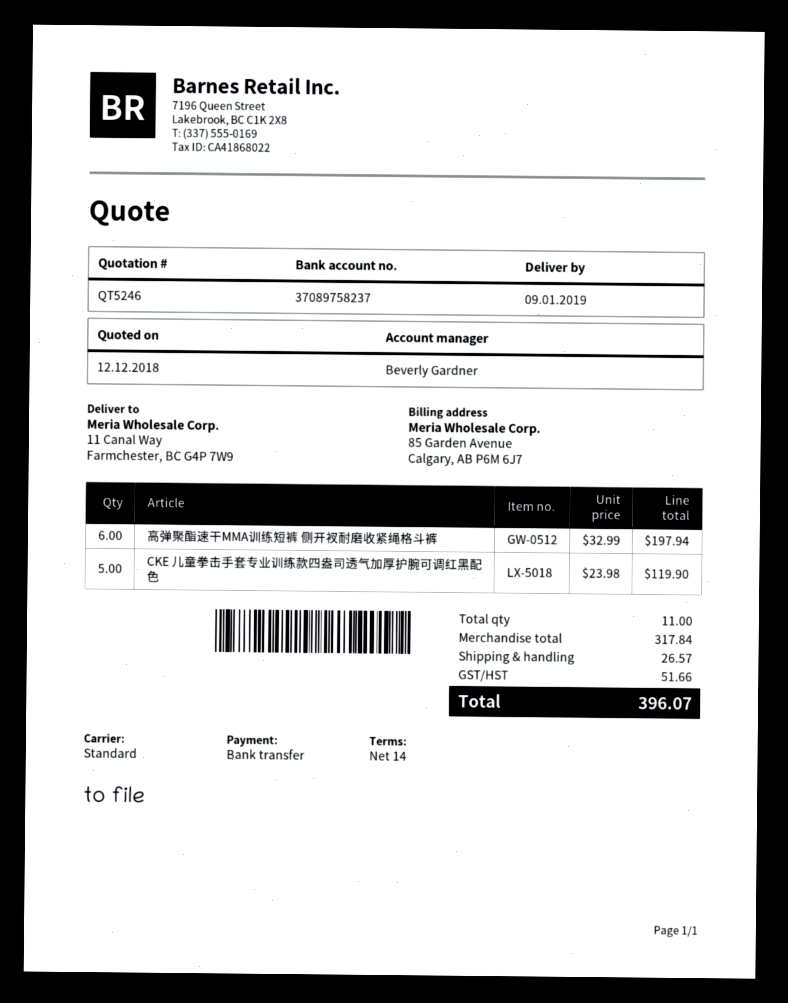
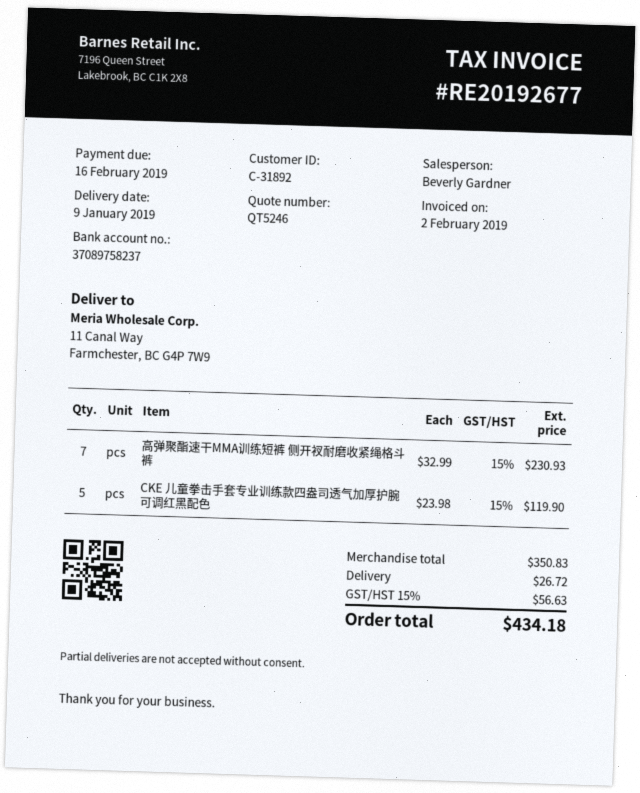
高弹聚酯速干MMA训练短裤 侧开衩耐磨收紧绳格斗裤: 6 x 32.99 = 197.94 -> 7 x 32.99 = 230.93
subtotal: 317.84 -> 350.83
shipping: 26.57 -> 26.72
tax: 51.66 -> 56.63
total: 396.07 -> 434.18

